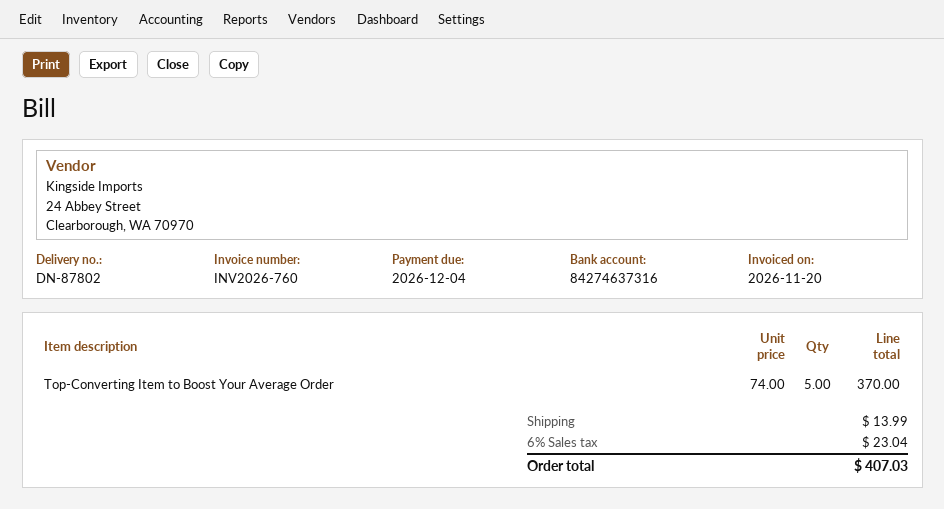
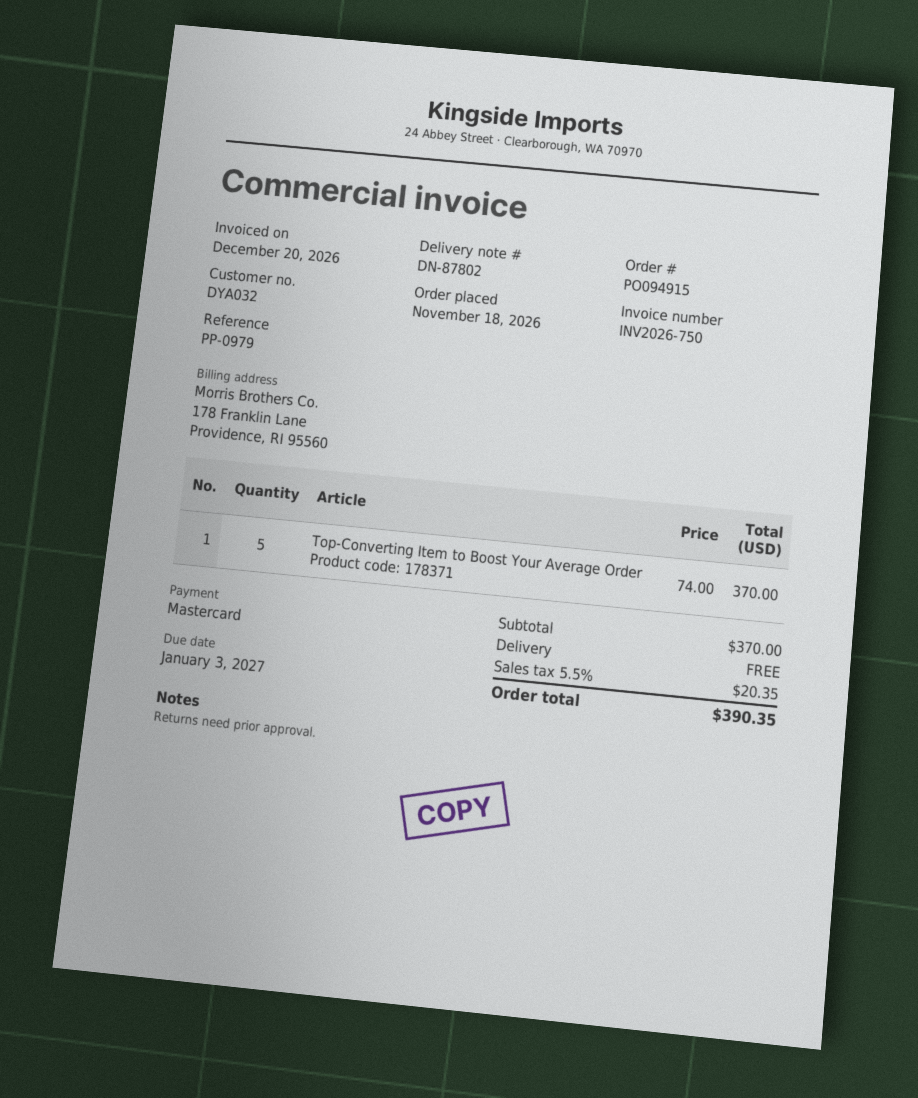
invoice number: INV2026-760 -> INV2026-750
invoice date: 2026-11-20 -> 2026-12-20
due date: 2026-12-04 -> 2027-01-03
shipping: 13.99 -> 0.00
tax: 6% = 23.04 -> 5.5% = 20.35
total: 407.03 -> 390.35

